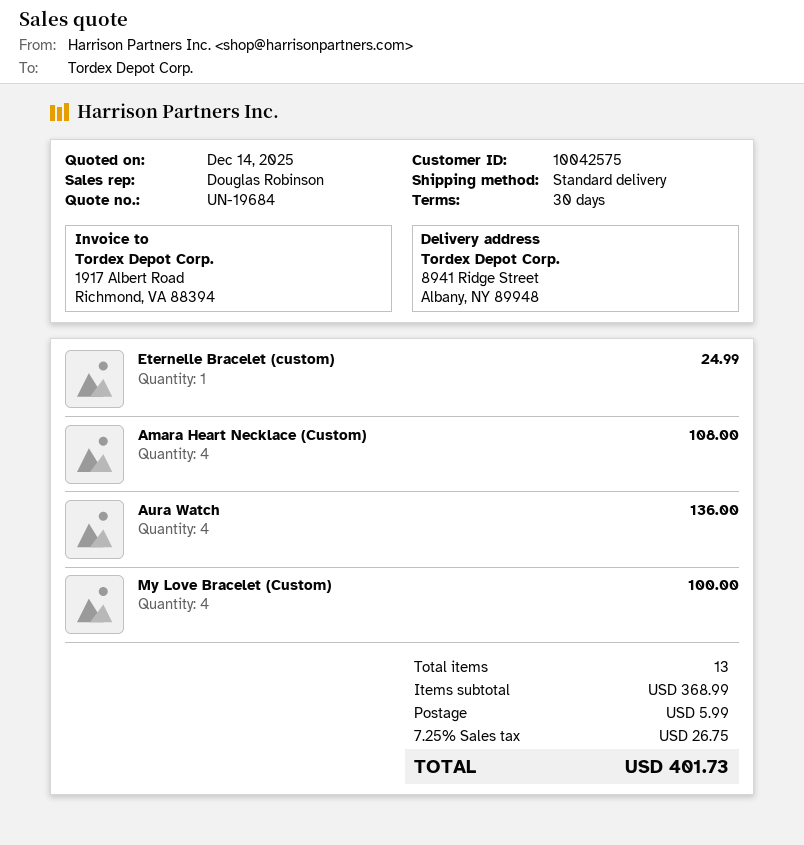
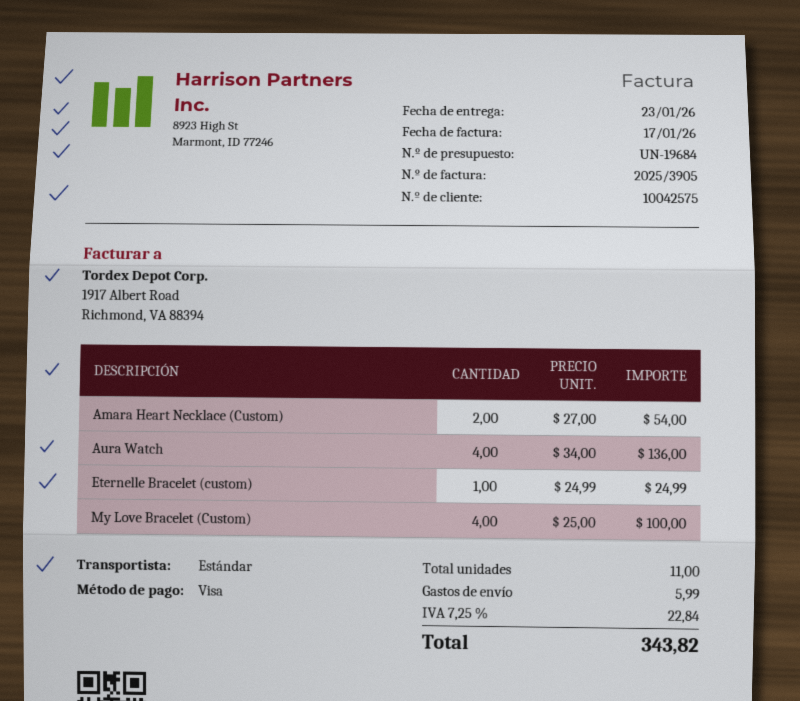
Amara Heart Necklace (Custom): 4 for 108.00 -> 2 for 54.00
total quantity: 13 -> 11
tax: 7.25% = 26.75 -> 7.25% = 22.84
total: 401.73 -> 343.82

